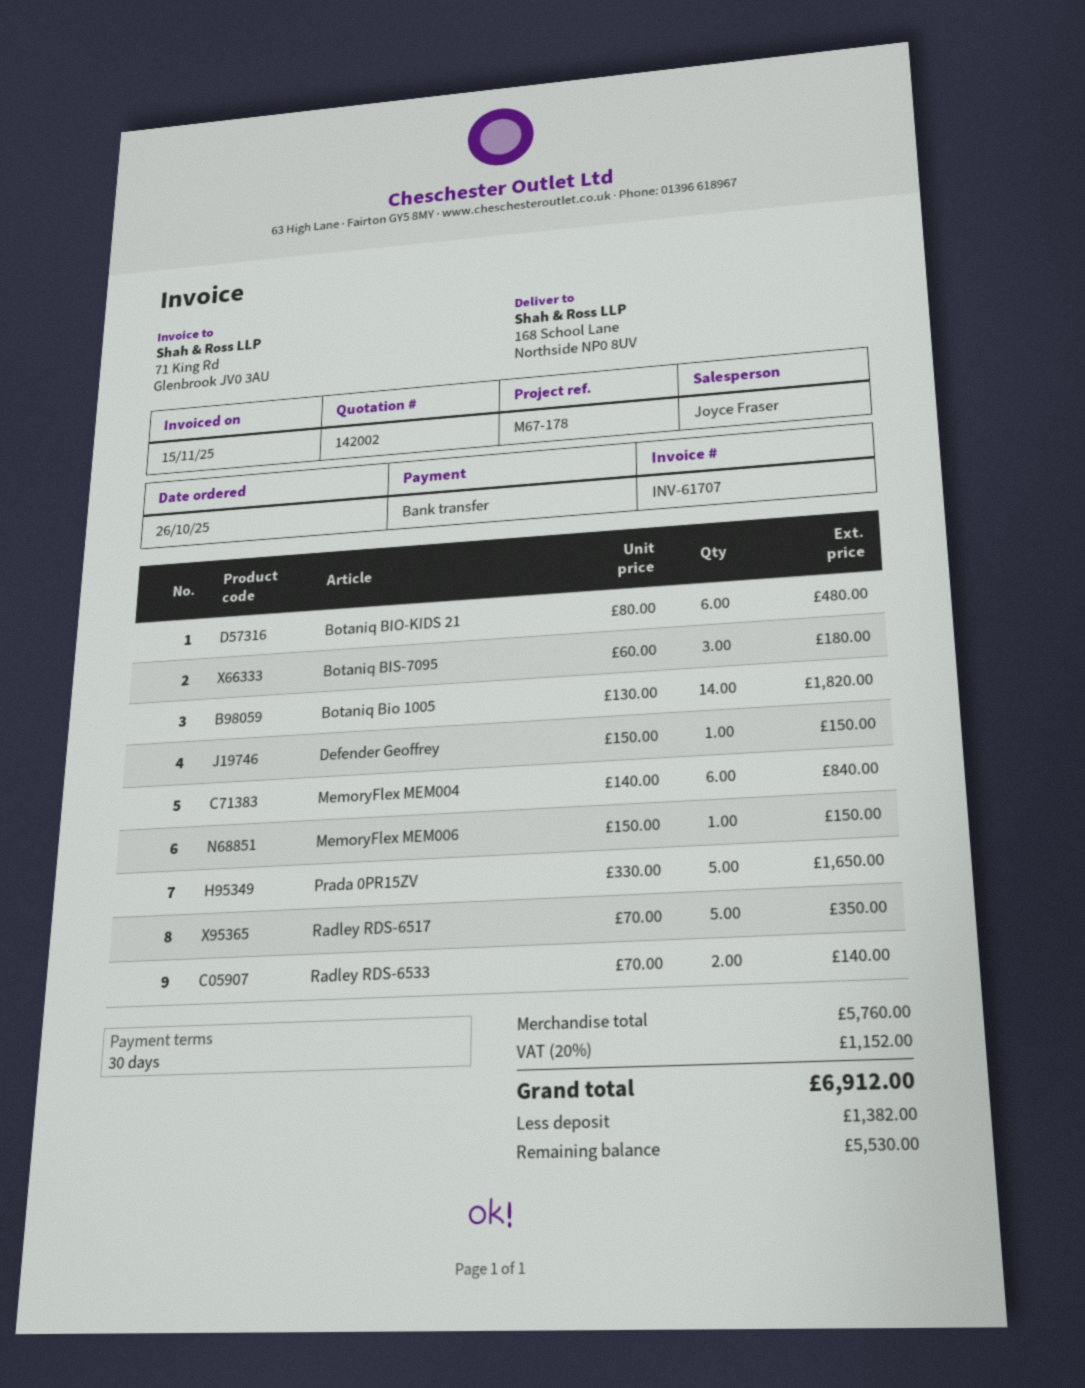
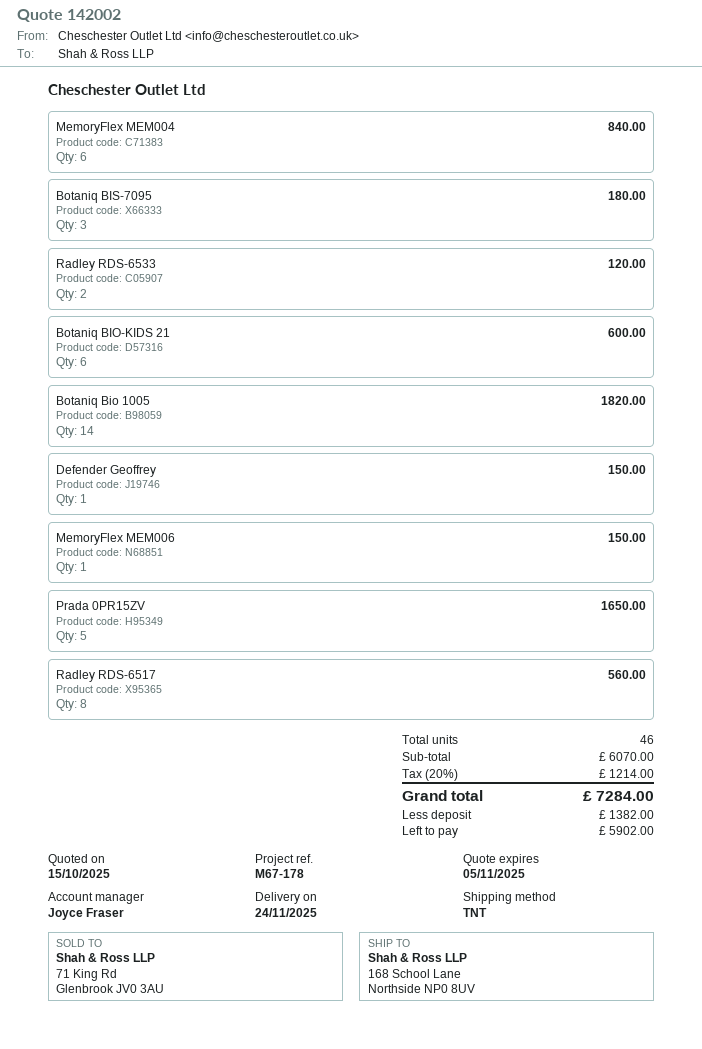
Botaniq BIO-KIDS 21: 6 for 480.00 -> 6 for 600.00
Radley RDS-6517: 5 for 350.00 -> 8 for 560.00
Radley RDS-6533: 2 for 140.00 -> 2 for 120.00
subtotal: 5760.00 -> 6070.00
tax: 20% = 1152.00 -> 20% = 1214.00
total: 6912.00 -> 7284.00
balance: 5530.00 -> 5902.00

